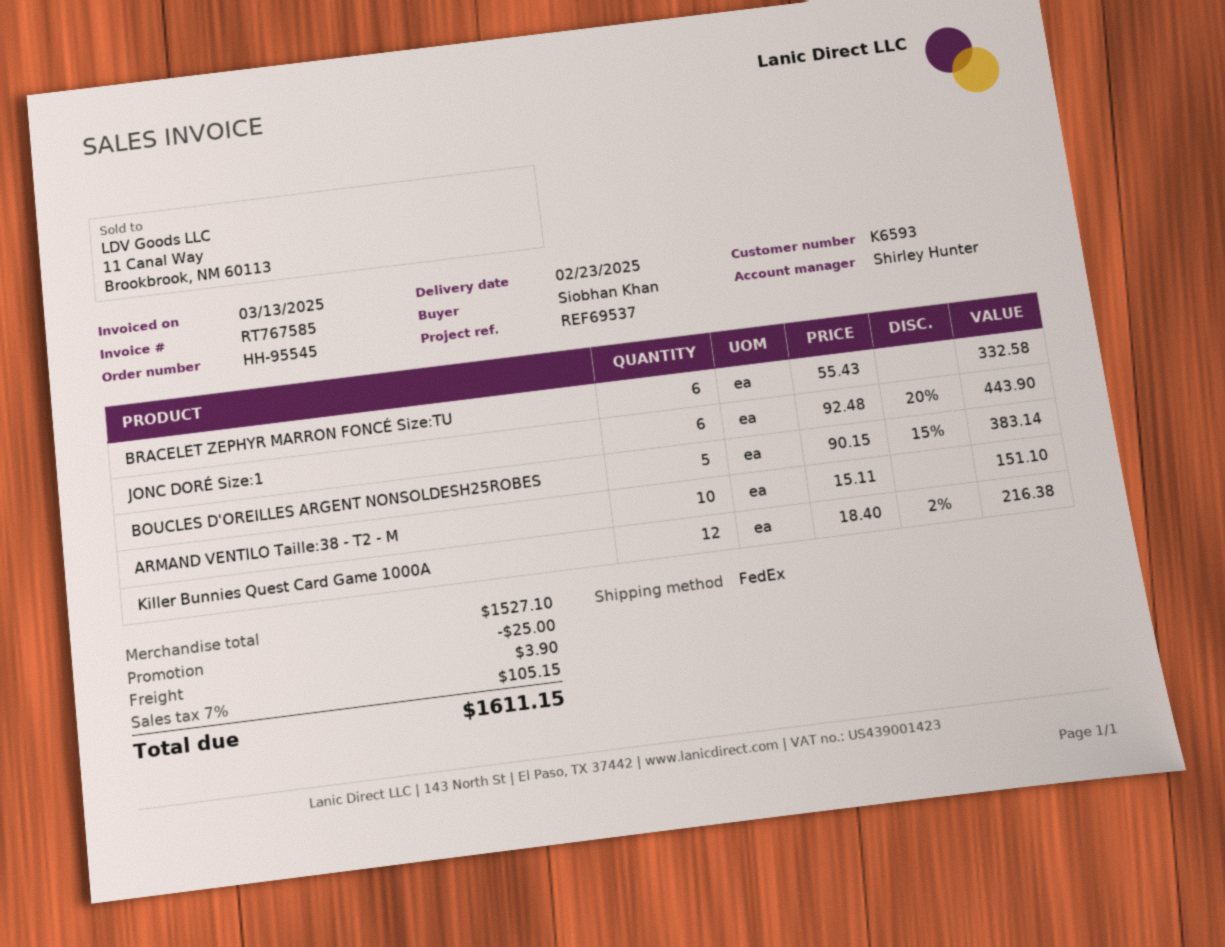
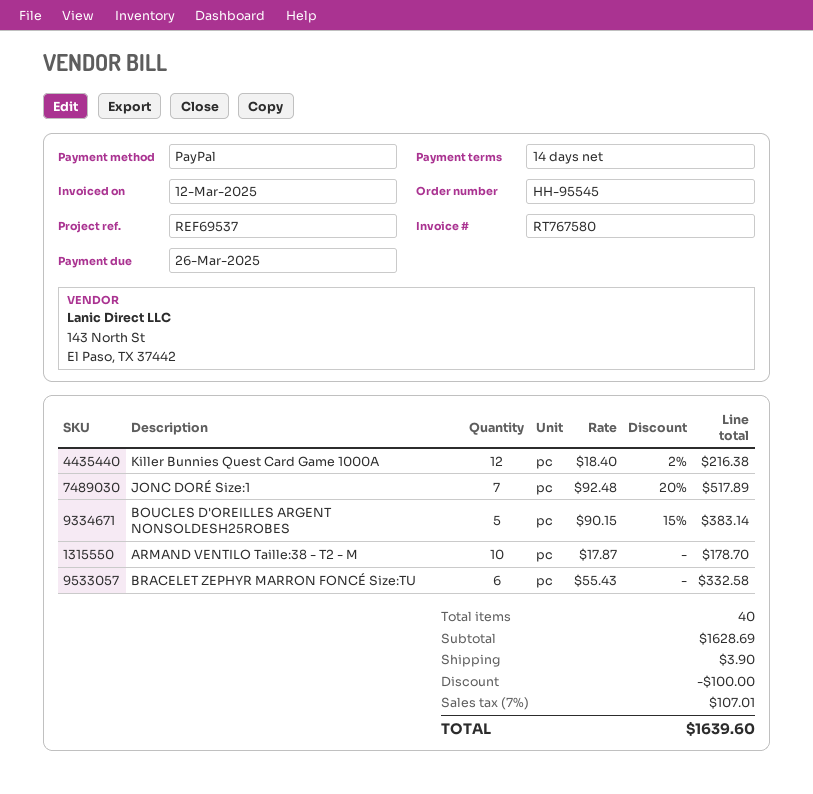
invoice number: RT767585 -> RT767580
invoice date: 2025-03-13 -> 2025-03-12
JONC DORÉ Size:1: 6 x 92.48 - 20% = 443.90 -> 7 x 92.48 - 20% = 517.89
ARMAND VENTILO Taille:38 - T2 - M: 10 x 15.11 = 151.10 -> 10 x 17.87 = 178.70
subtotal: 1527.10 -> 1628.69
discount: 25.00 -> 100.00
tax: 7% = 105.15 -> 7% = 107.01
total: 1611.15 -> 1639.60

